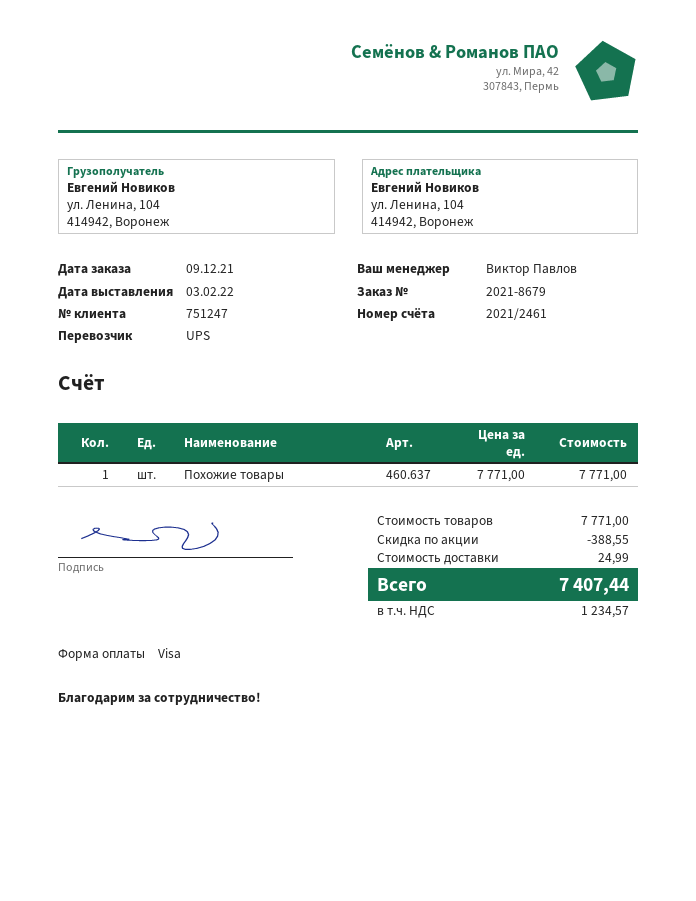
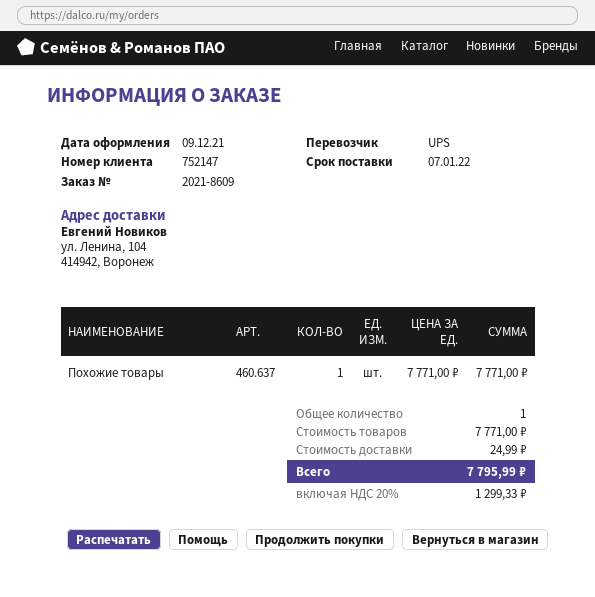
order number: 2021-8679 -> 2021-8609
customer number: 751247 -> 752147
discount: 388.55 -> none
tax: 1234.57 -> 1299.33
total: 7407.44 -> 7795.99

